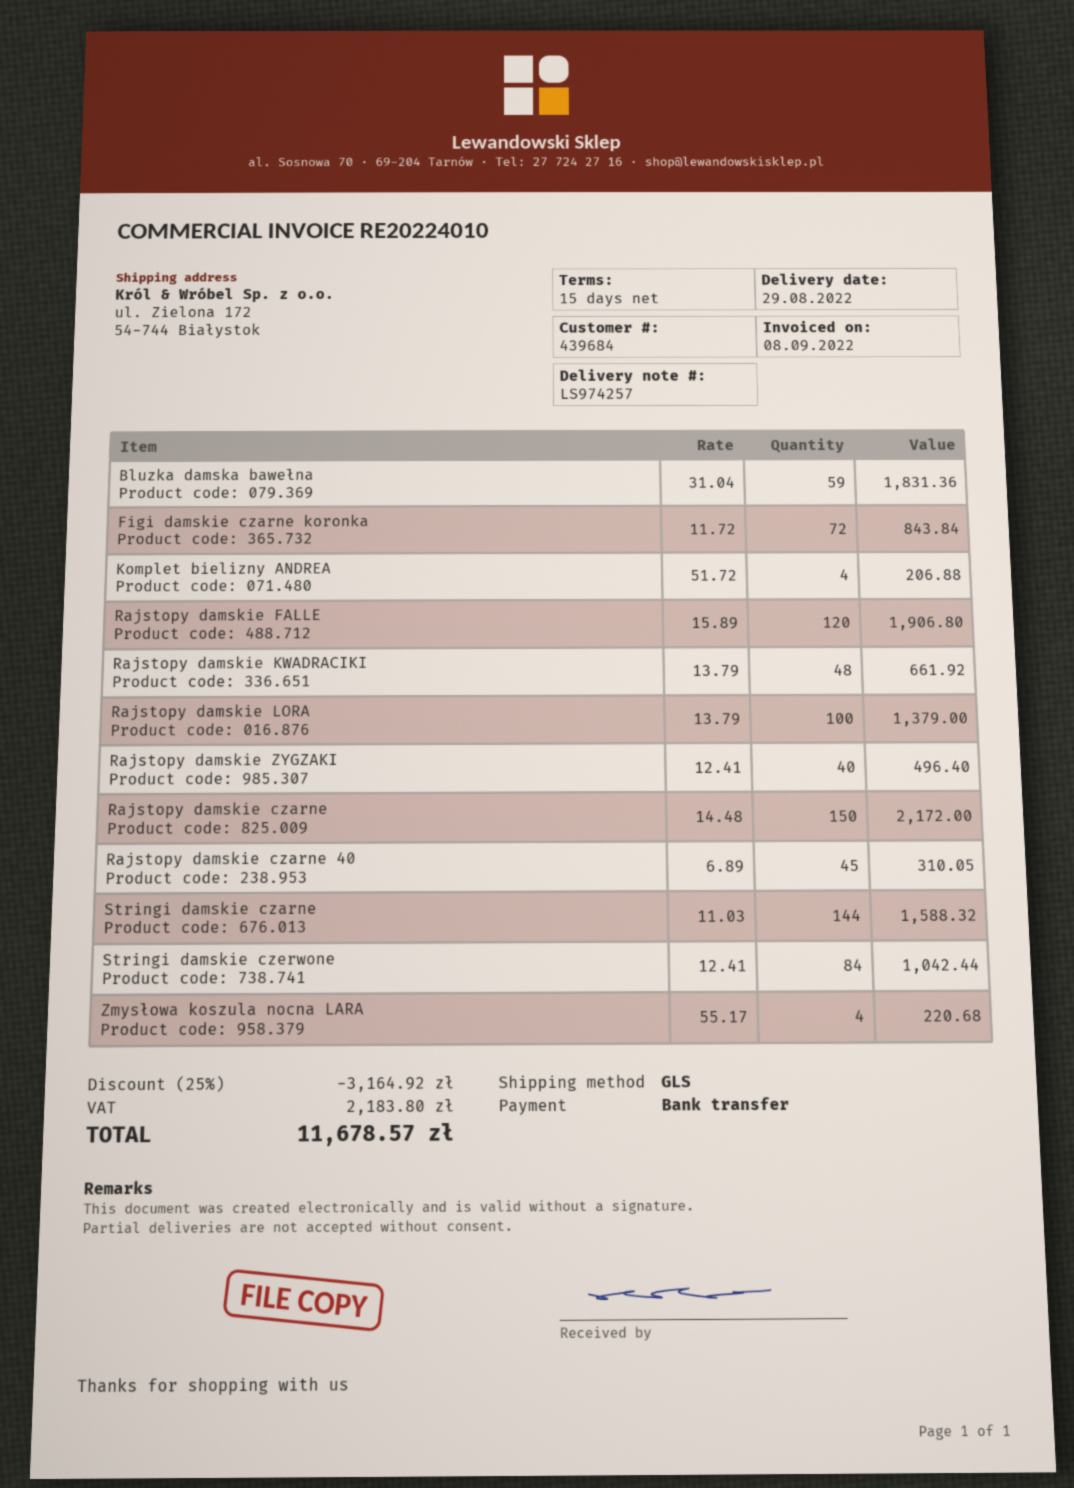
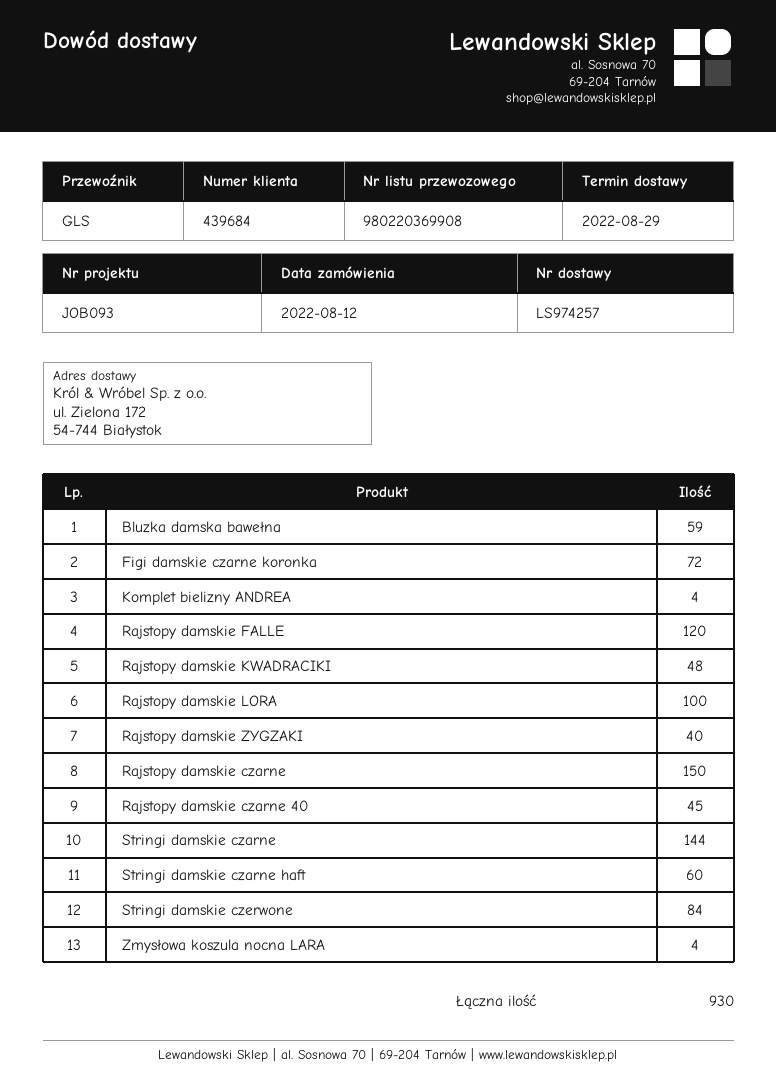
Stringi damskie czarne haft: none -> 60

